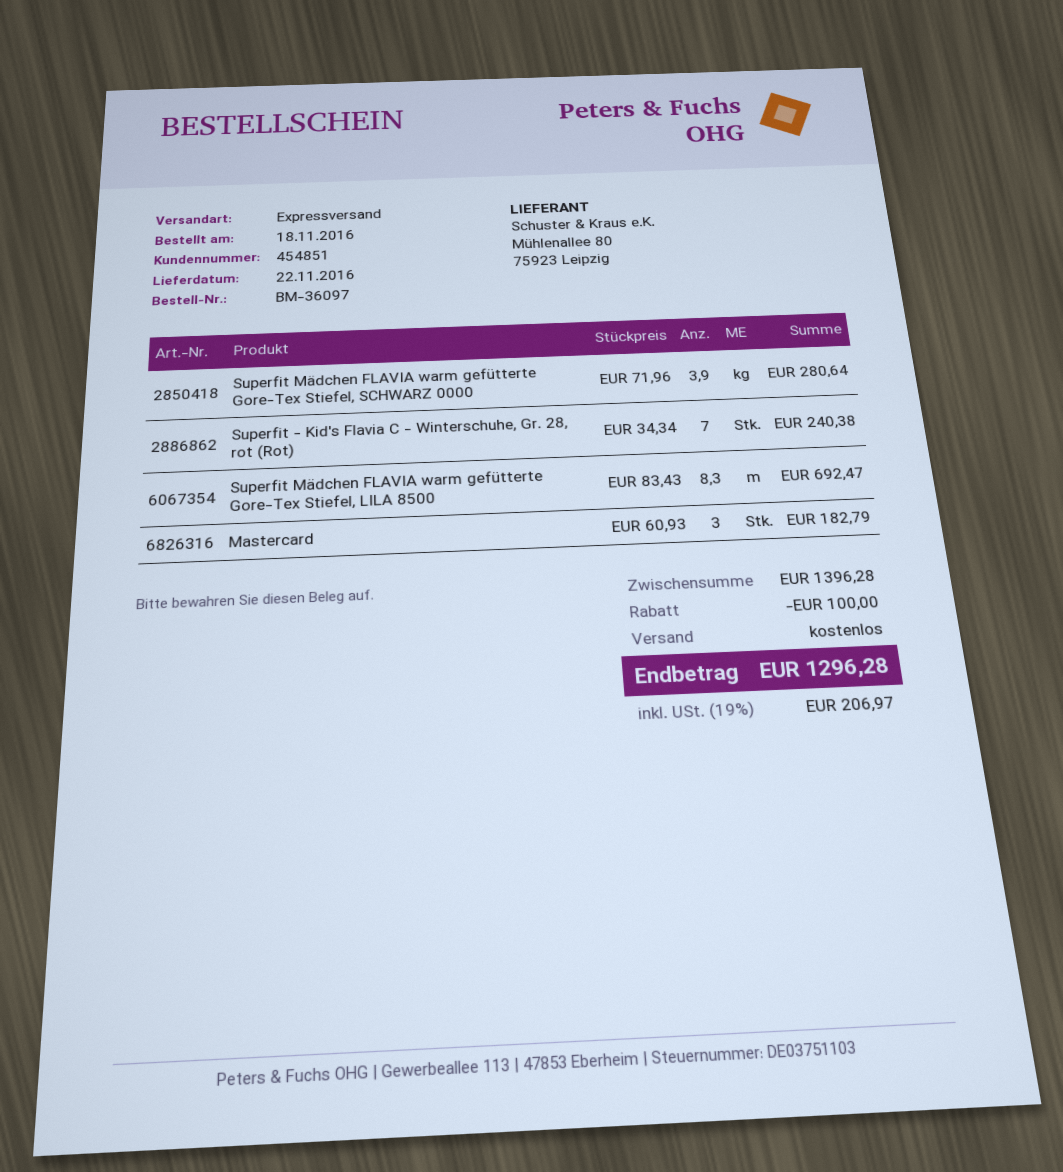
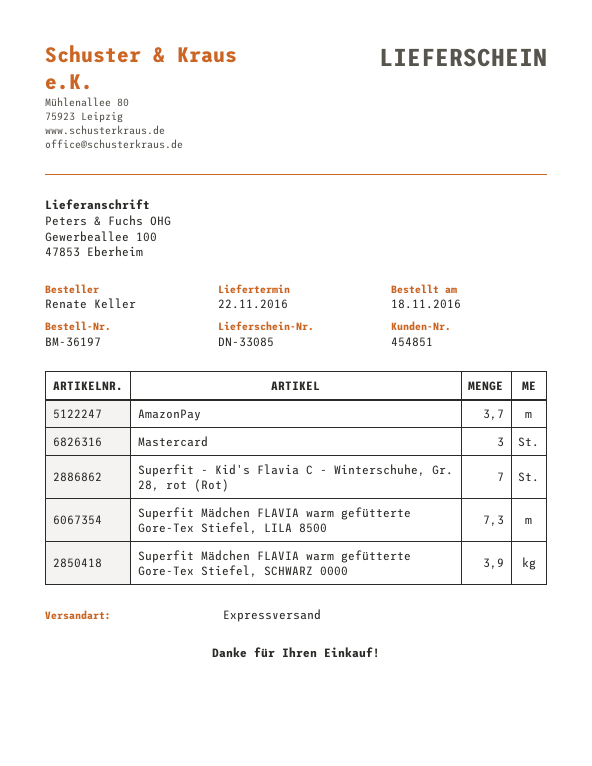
order number: BM-36097 -> BM-36197
Superfit Mädchen FLAVIA warm gefütterte Gore-Tex Stiefel, LILA 8500: 8.3 -> 7.3
AmazonPay: none -> 3.7

